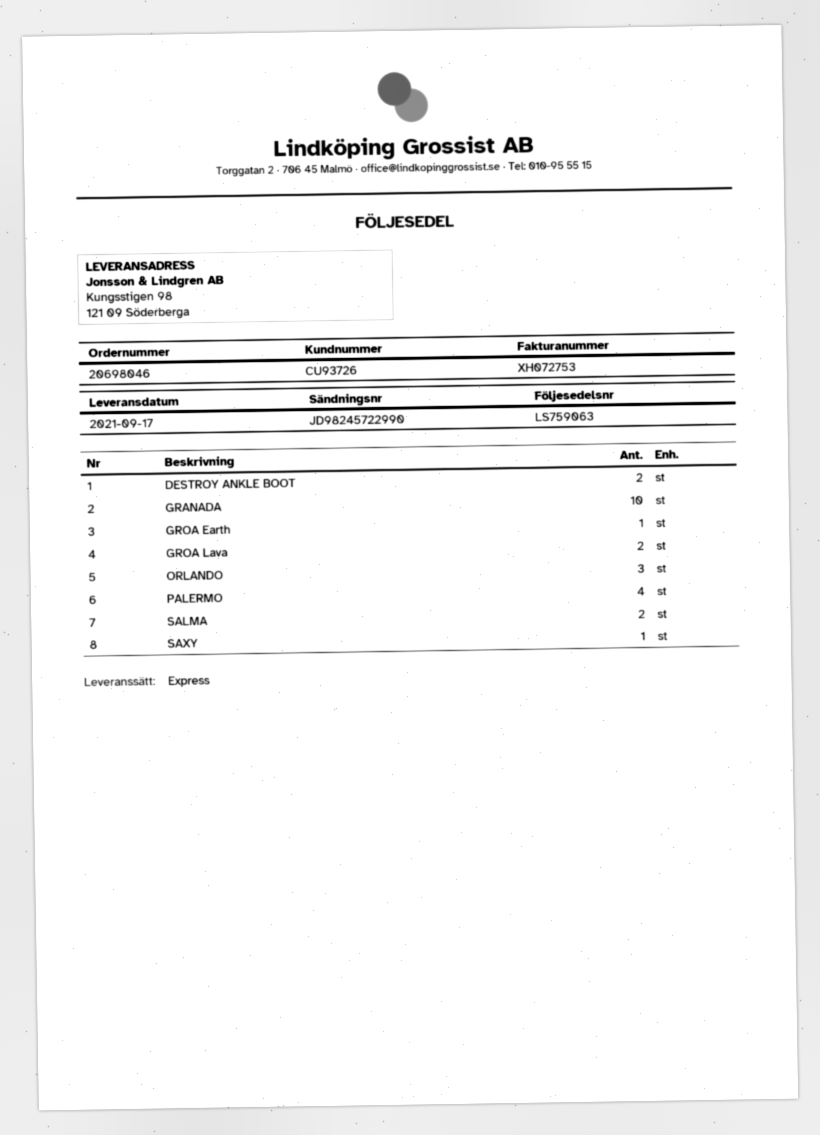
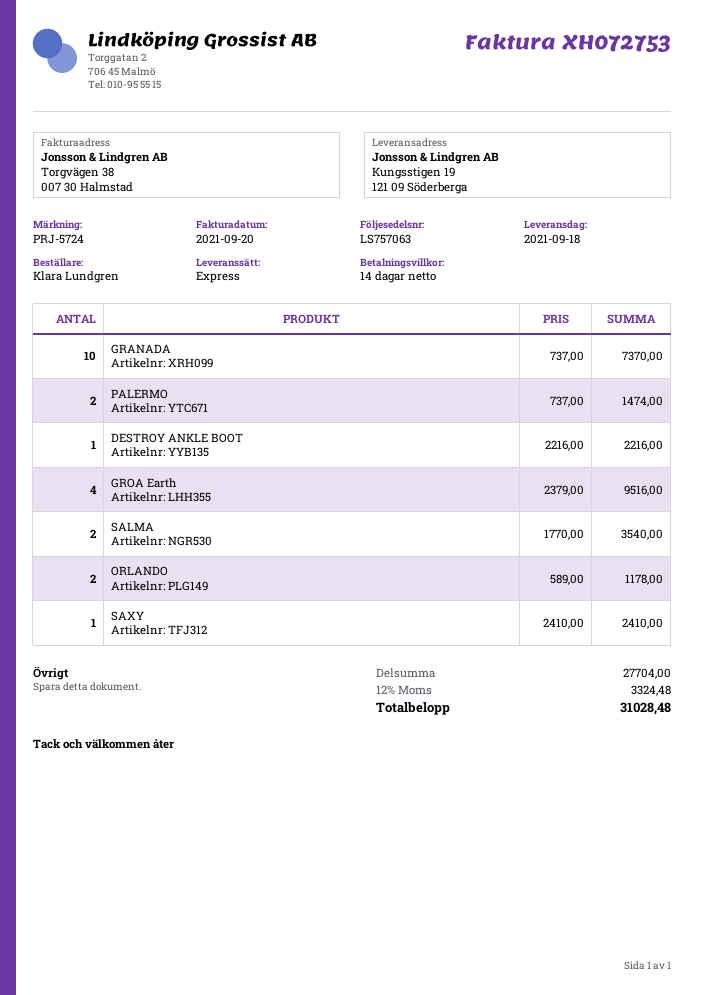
delivery note number: LS759063 -> LS757063
delivery date: 2021-09-17 -> 2021-09-18
ship to: Kungsstigen 98, 121 09 Söderberga -> Kungsstigen 19, 121 09 Söderberga
DESTROY ANKLE BOOT: 2 -> 1
GROA Earth: 1 -> 4
GROA Lava: 2 -> none
ORLANDO: 3 -> 2
PALERMO: 4 -> 2

